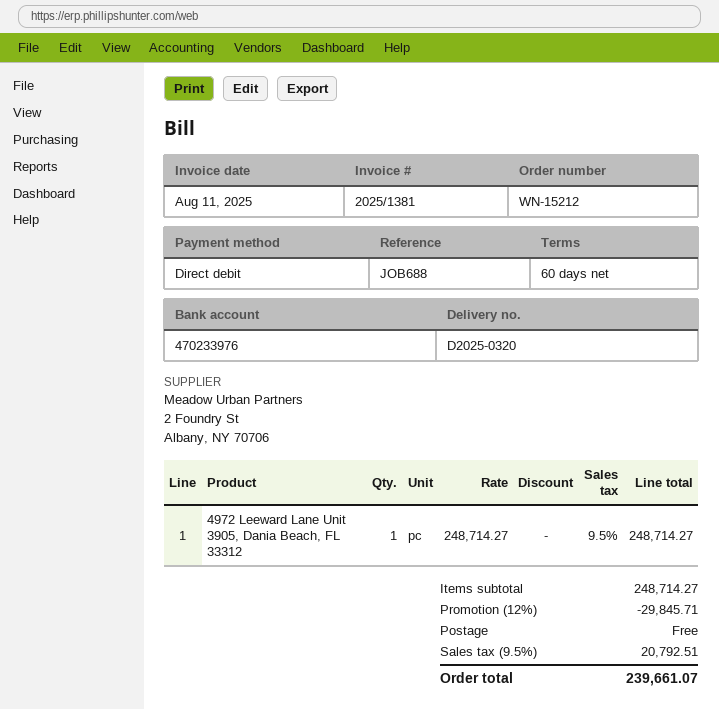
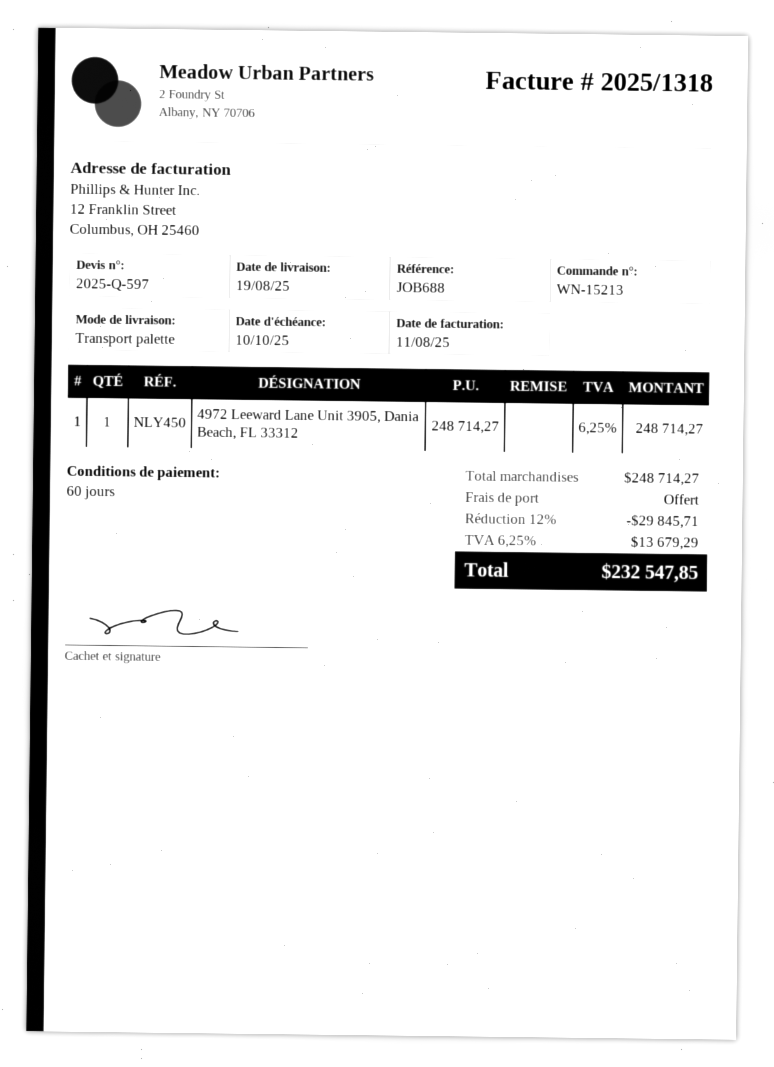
order number: WN-15212 -> WN-15213
invoice number: 2025/1381 -> 2025/1318
tax: 9.5% = 20792.51 -> 6.25% = 13679.29
total: 239661.07 -> 232547.85

